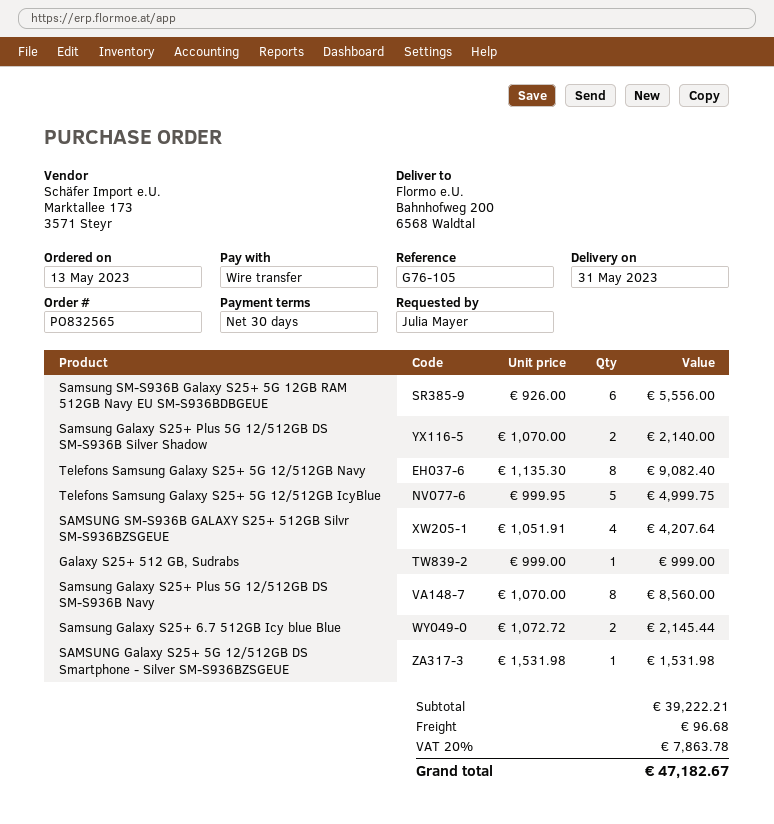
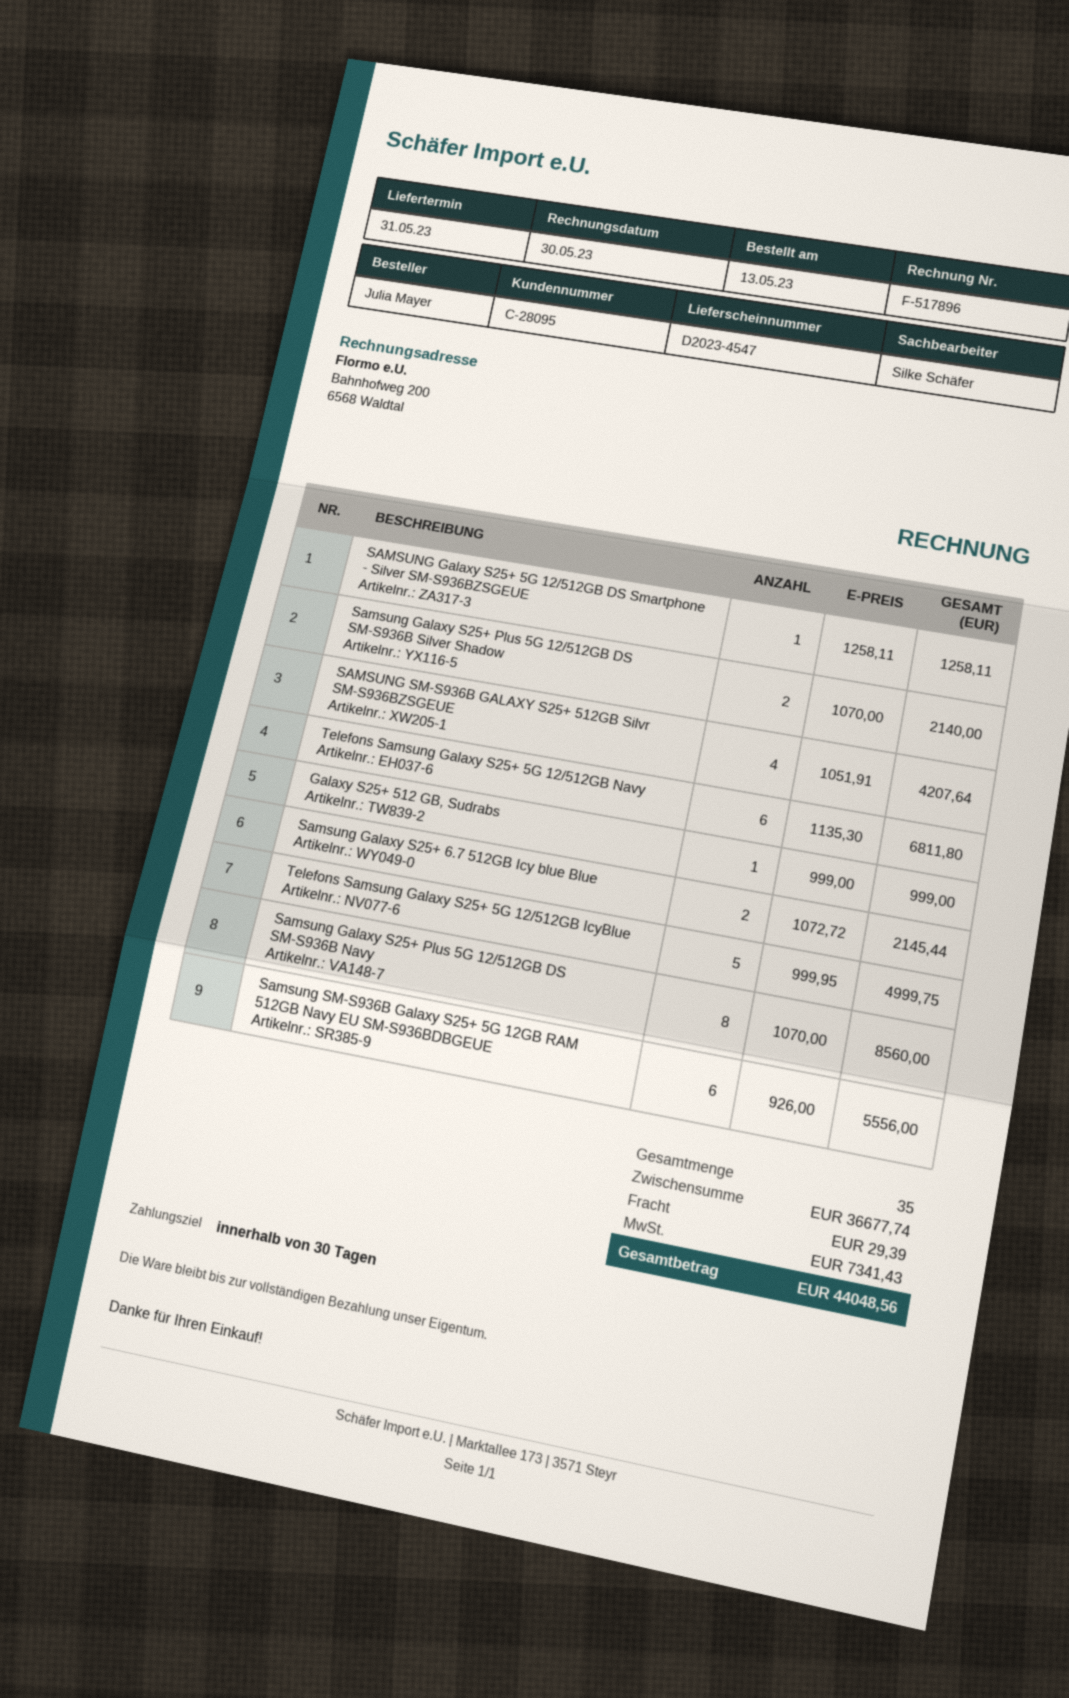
Telefons Samsung Galaxy S25+ 5G 12/512GB Navy: 8 x 1135.30 = 9082.40 -> 6 x 1135.30 = 6811.80
SAMSUNG Galaxy S25+ 5G 12/512GB DS Smartphone - Silver SM-S936BZSGEUE: 1 x 1531.98 = 1531.98 -> 1 x 1258.11 = 1258.11
subtotal: 39222.21 -> 36677.74
shipping: 96.68 -> 29.39
tax: 7863.78 -> 7341.43
total: 47182.67 -> 44048.56

